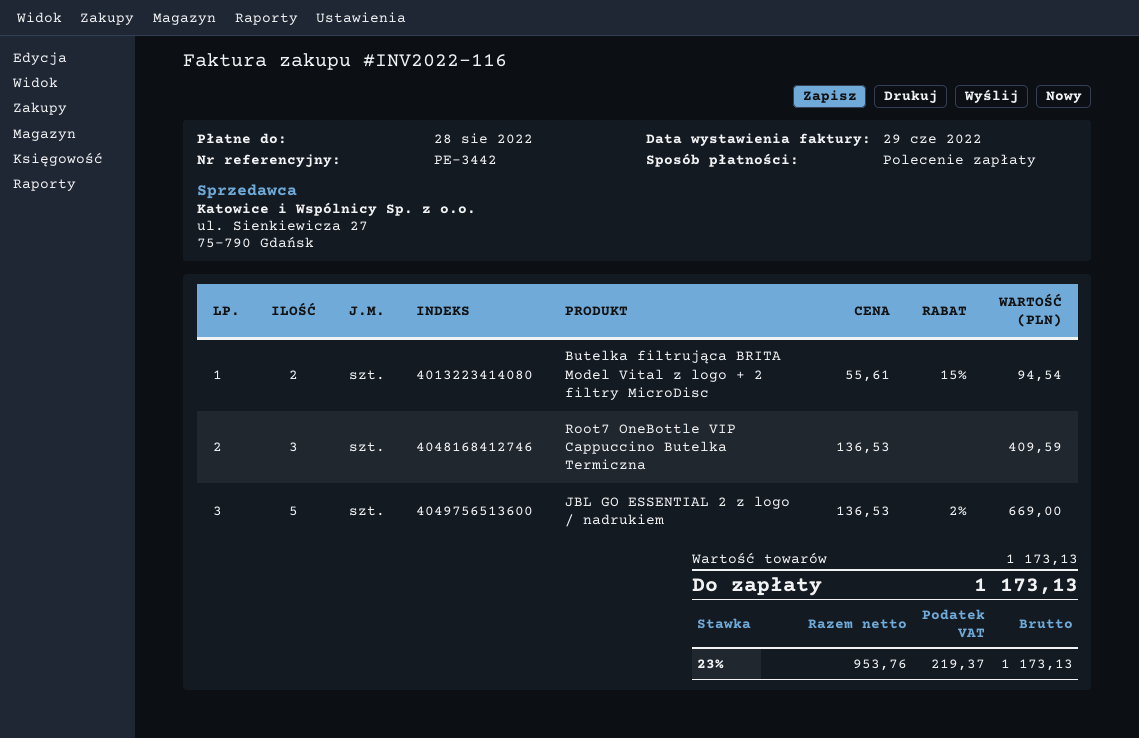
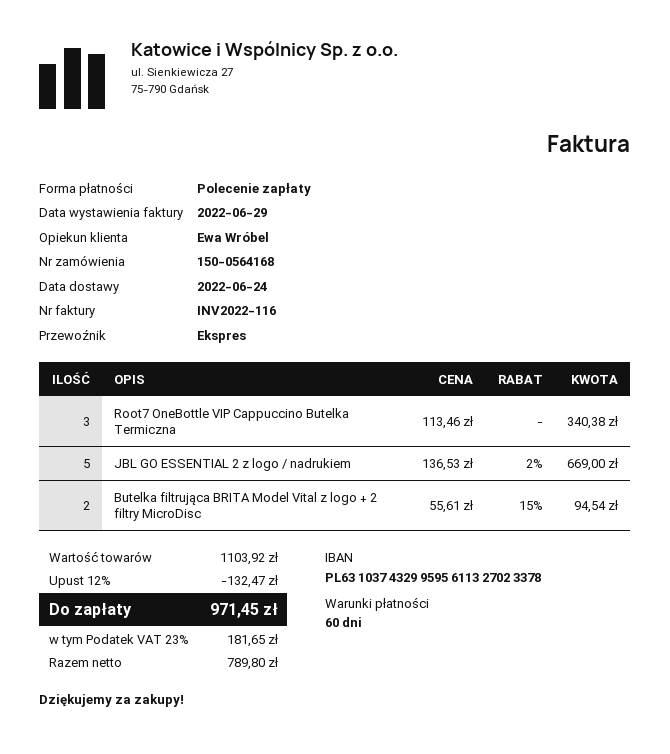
Root7 OneBottle VIP Cappuccino Butelka Termiczna: 3 x 136.53 = 409.59 -> 3 x 113.46 = 340.38
subtotal: 1173.13 -> 1103.92
discount: none -> 12% = 132.47
net: 953.76 -> 789.80
tax: 23% = 219.37 -> 23% = 181.65
total: 1173.13 -> 971.45

